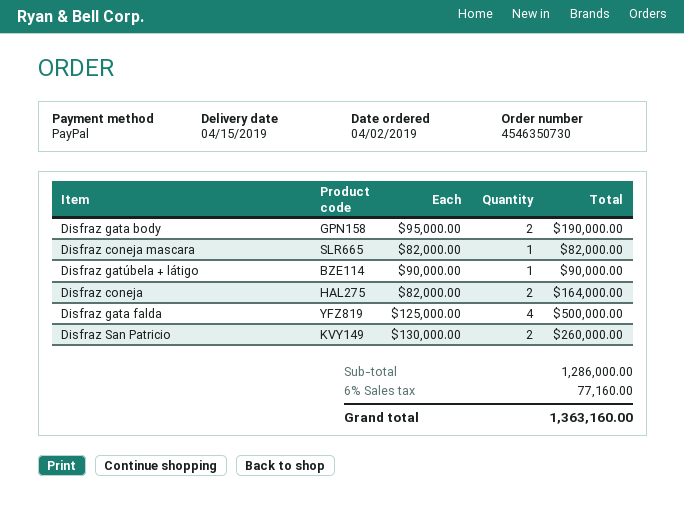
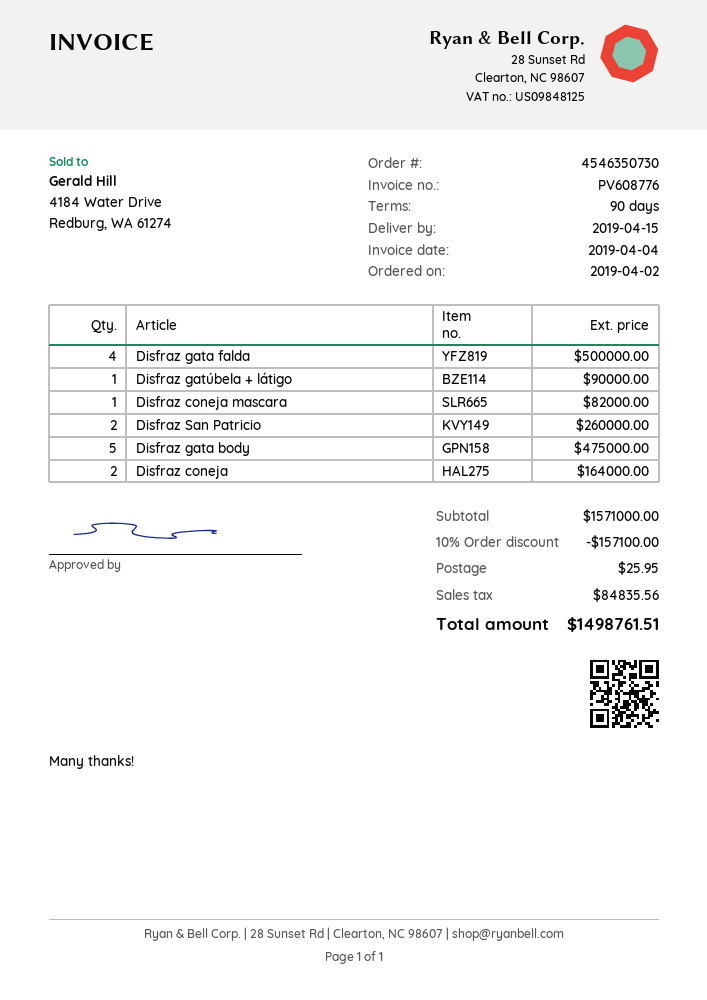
Disfraz gata body: 2 for 190000.00 -> 5 for 475000.00
subtotal: 1286000.00 -> 1571000.00
discount: none -> 10% = 157100.00
shipping: none -> 25.95
tax: 77160.00 -> 84835.56
total: 1363160.00 -> 1498761.51

